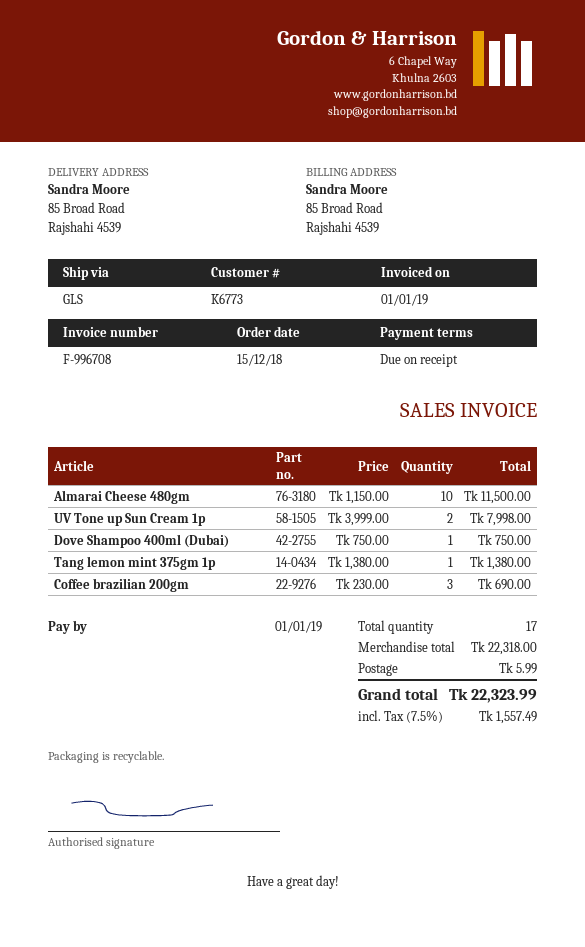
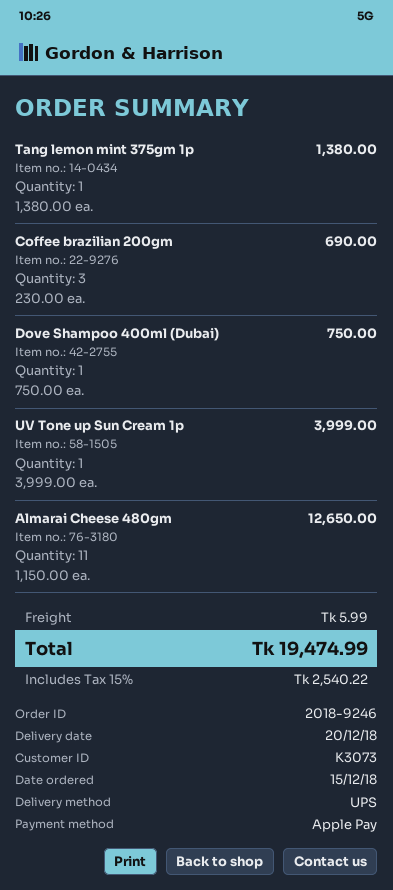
customer number: K6773 -> K3073
shipping method: GLS -> UPS
Almarai Cheese 480gm: 10 x 1150.00 = 11500.00 -> 11 x 1150.00 = 12650.00
UV Tone up Sun Cream 1p: 2 x 3999.00 = 7998.00 -> 1 x 3999.00 = 3999.00
tax: 7.5% = 1557.49 -> 15% = 2540.22
total: 22323.99 -> 19474.99

